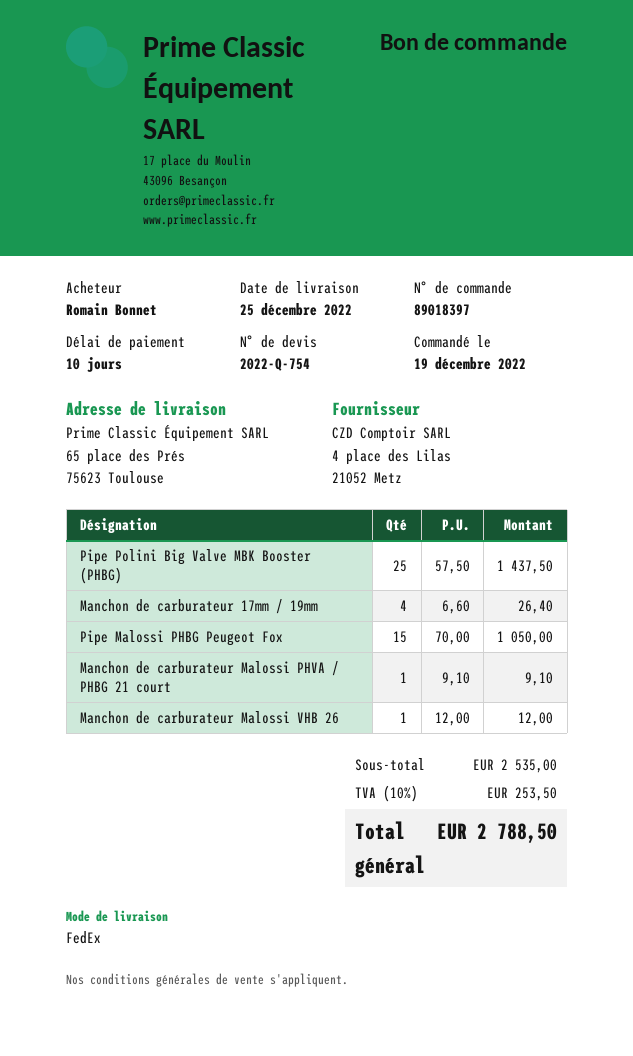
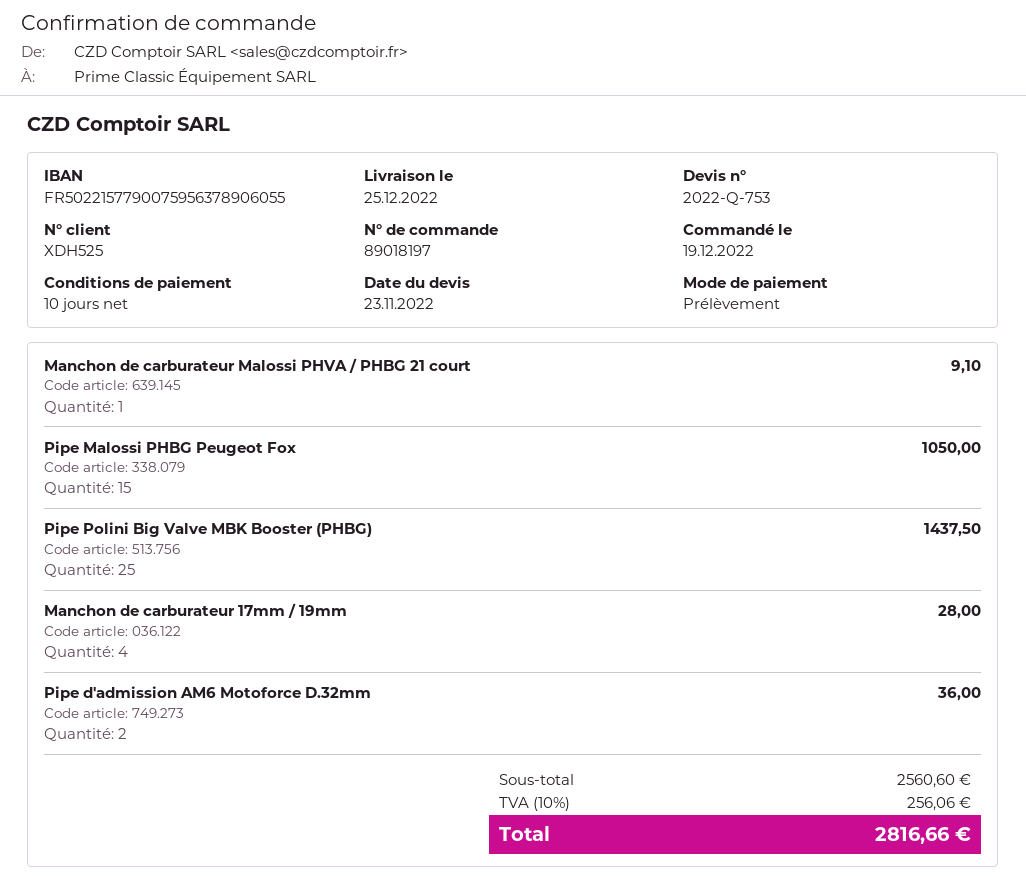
quote number: 2022-Q-754 -> 2022-Q-753
order number: 89018397 -> 89018197
Manchon de carburateur 17mm / 19mm: 4 for 26.40 -> 4 for 28.00
Manchon de carburateur Malossi VHB 26: 1 for 12.00 -> none
Pipe d'admission AM6 Motoforce D.32mm: none -> 2 for 36.00
subtotal: 2535.00 -> 2560.60
tax: 10% = 253.50 -> 10% = 256.06
total: 2788.50 -> 2816.66

